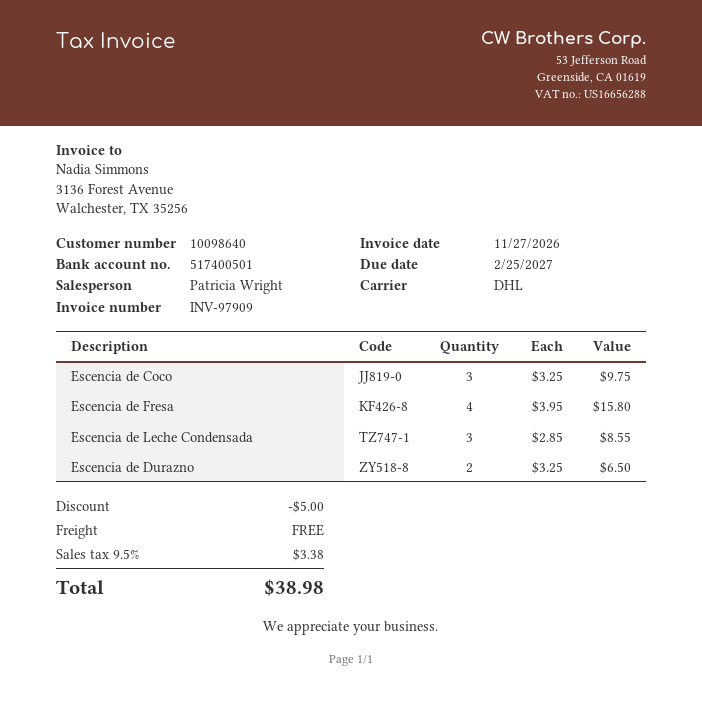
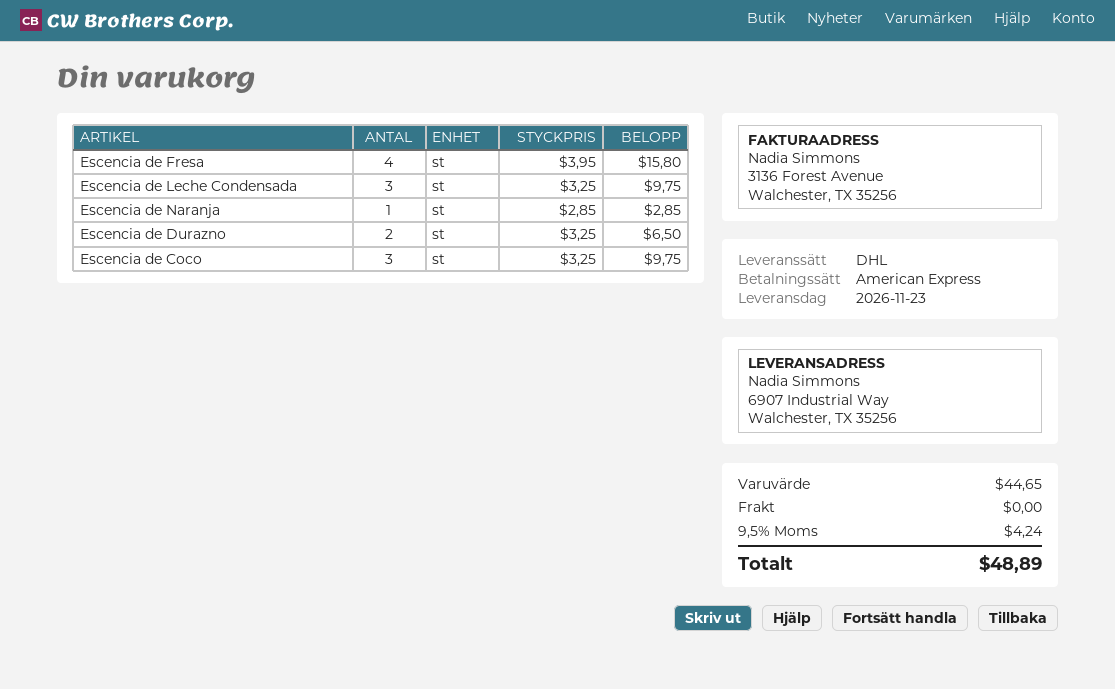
Escencia de Leche Condensada: 3 x 2.85 = 8.55 -> 3 x 3.25 = 9.75
Escencia de Naranja: none -> 1 x 2.85 = 2.85
discount: 5.00 -> none
tax: 9.5% = 3.38 -> 9.5% = 4.24
total: 38.98 -> 48.89

